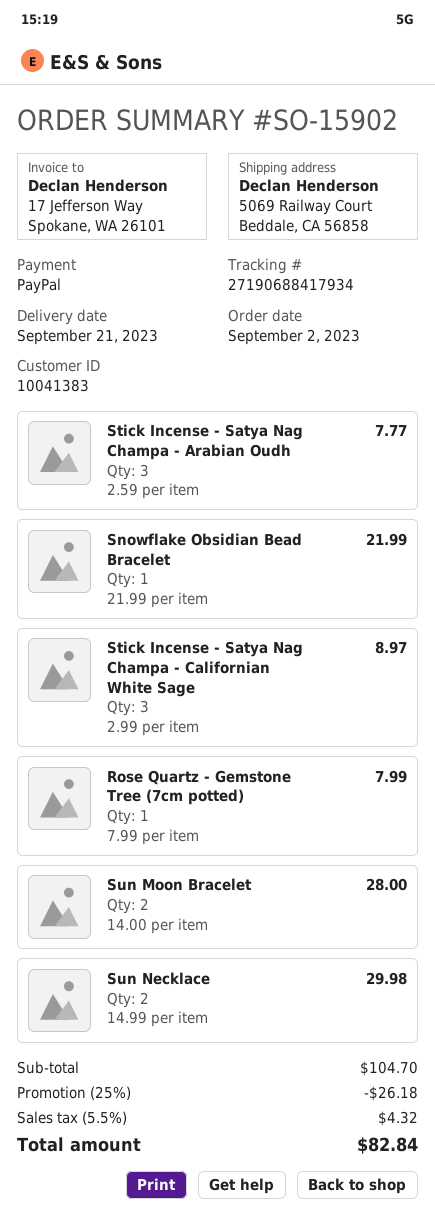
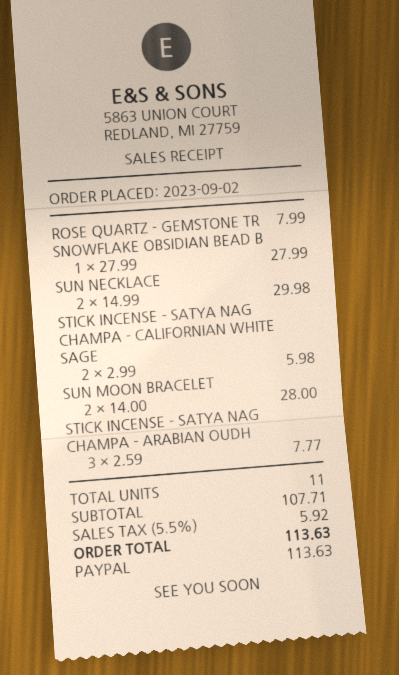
Snowflake Obsidian Bead Bracelet: 1 x 21.99 = 21.99 -> 1 x 27.99 = 27.99
Stick Incense - Satya Nag Champa - Californian White Sage: 3 x 2.99 = 8.97 -> 2 x 2.99 = 5.98
subtotal: 104.70 -> 107.71
discount: 25% = 26.18 -> none
tax: 5.5% = 4.32 -> 5.5% = 5.92
total: 82.84 -> 113.63

